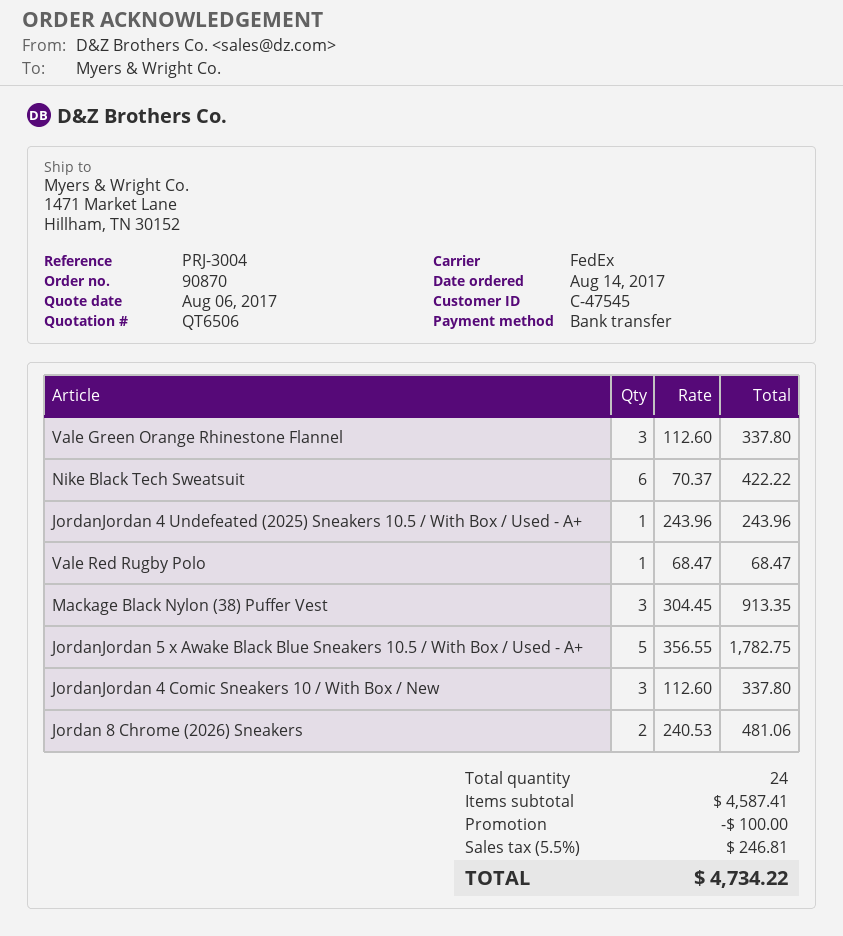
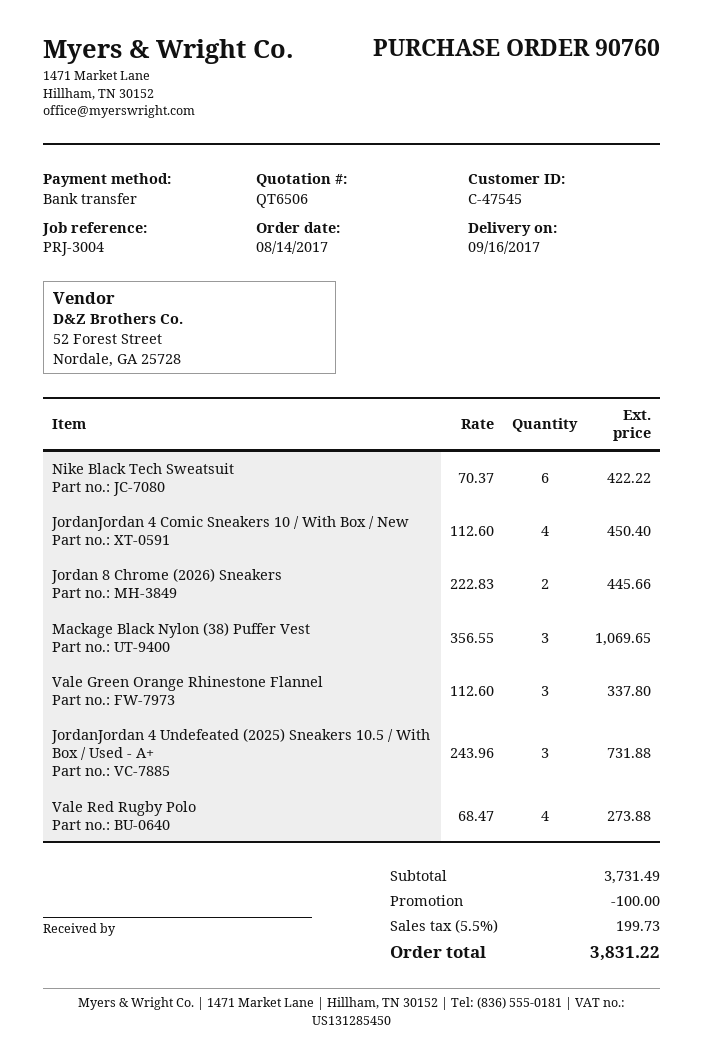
order number: 90870 -> 90760
JordanJordan 4 Undefeated (2025) Sneakers 10.5 / With Box / Used - A+: 1 x 243.96 = 243.96 -> 3 x 243.96 = 731.88
Vale Red Rugby Polo: 1 x 68.47 = 68.47 -> 4 x 68.47 = 273.88
Mackage Black Nylon (38) Puffer Vest: 3 x 304.45 = 913.35 -> 3 x 356.55 = 1069.65
JordanJordan 5 x Awake Black Blue Sneakers 10.5 / With Box / Used - A+: 5 x 356.55 = 1782.75 -> none
JordanJordan 4 Comic Sneakers 10 / With Box / New: 3 x 112.60 = 337.80 -> 4 x 112.60 = 450.40
Jordan 8 Chrome (2026) Sneakers: 2 x 240.53 = 481.06 -> 2 x 222.83 = 445.66
subtotal: 4587.41 -> 3731.49
tax: 5.5% = 246.81 -> 5.5% = 199.73
total: 4734.22 -> 3831.22

